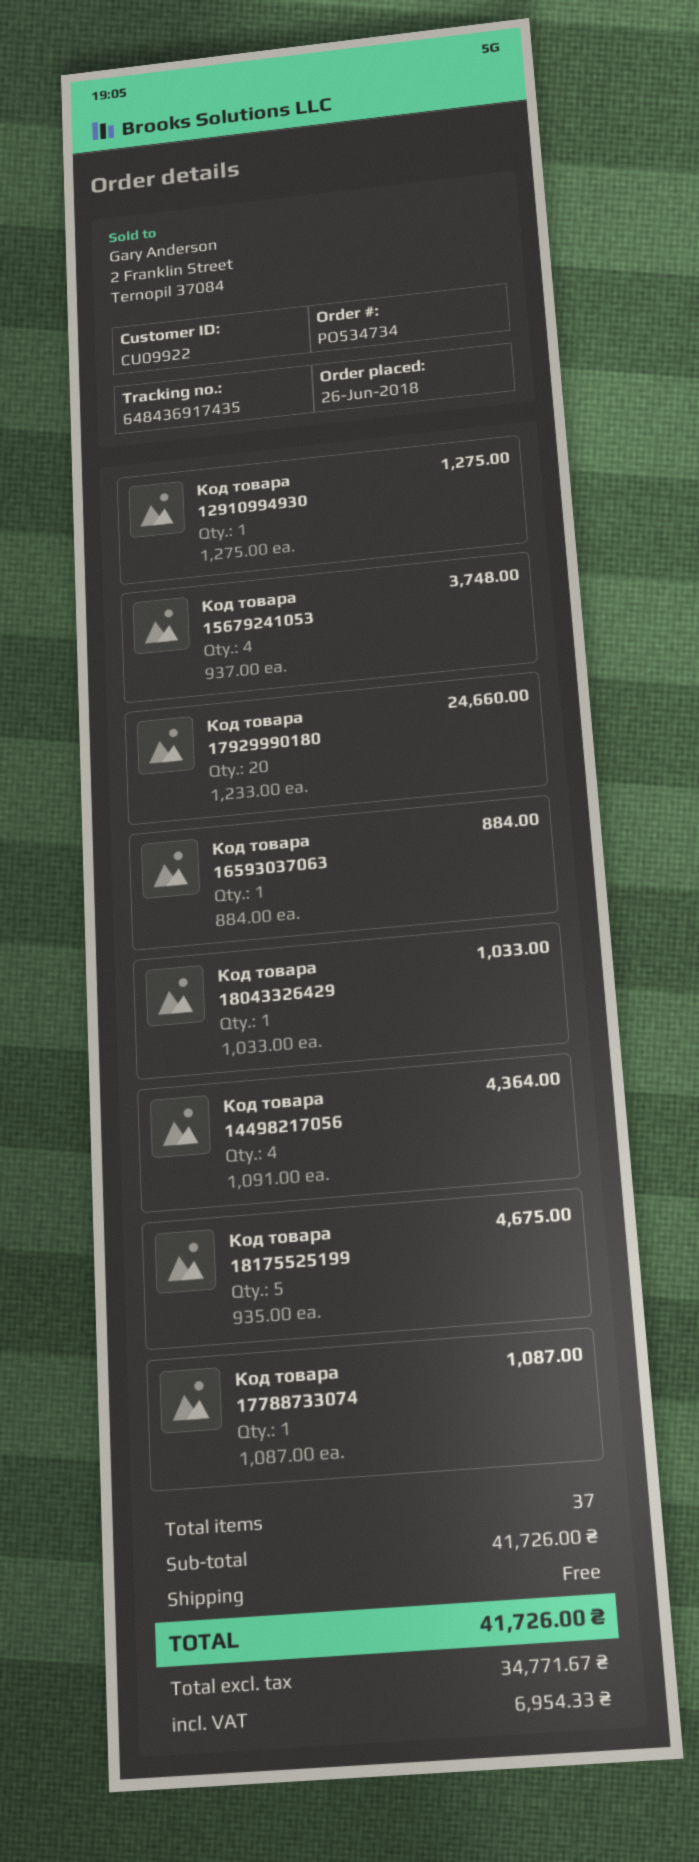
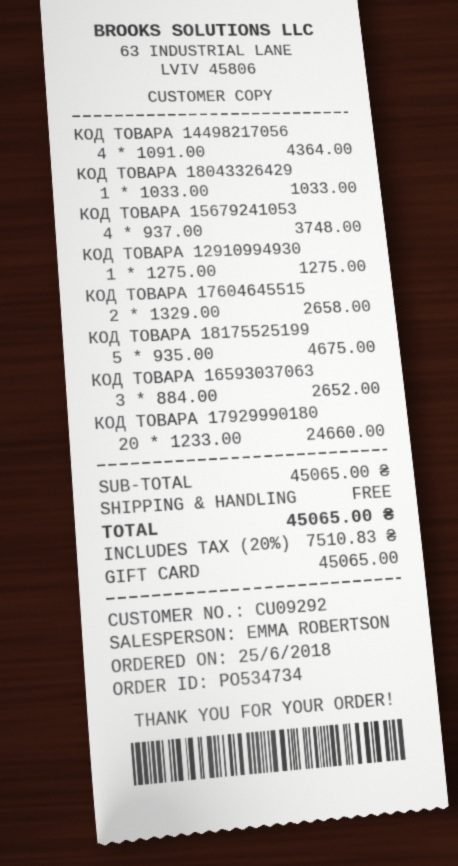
order date: 2018-06-26 -> 2018-06-25
customer number: CU09922 -> CU09292
Код товара 16593037063: 1 x 884.00 = 884.00 -> 3 x 884.00 = 2652.00
Код товара 17788733074: 1 x 1087.00 = 1087.00 -> none
КОД ТОВАРА 17604645515: none -> 2 x 1329.00 = 2658.00
subtotal: 41726.00 -> 45065.00
tax: 6954.33 -> 7510.83
total: 41726.00 -> 45065.00

